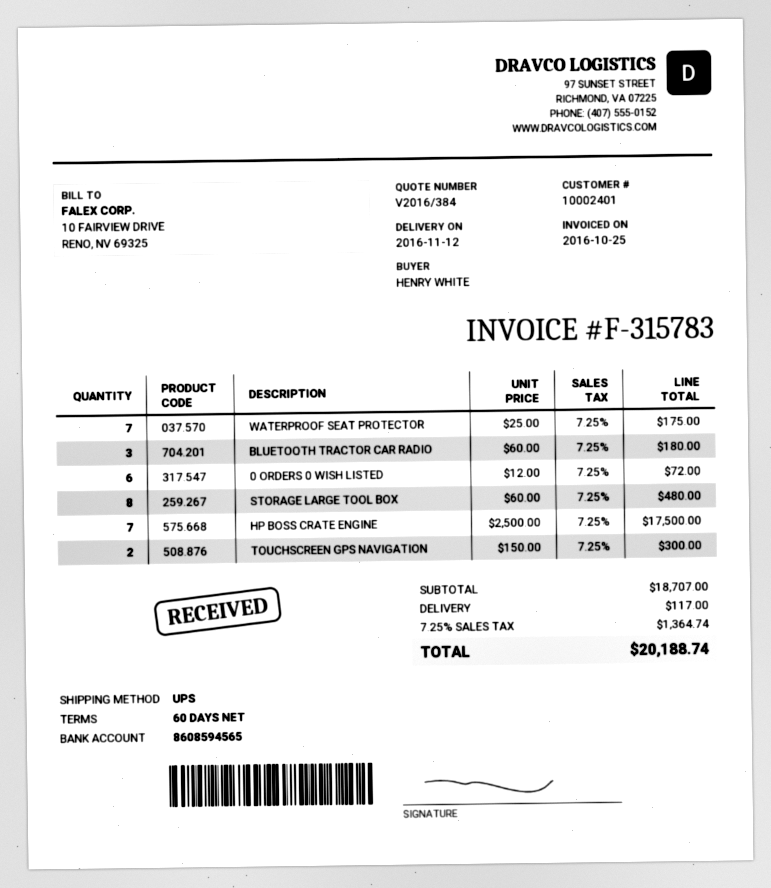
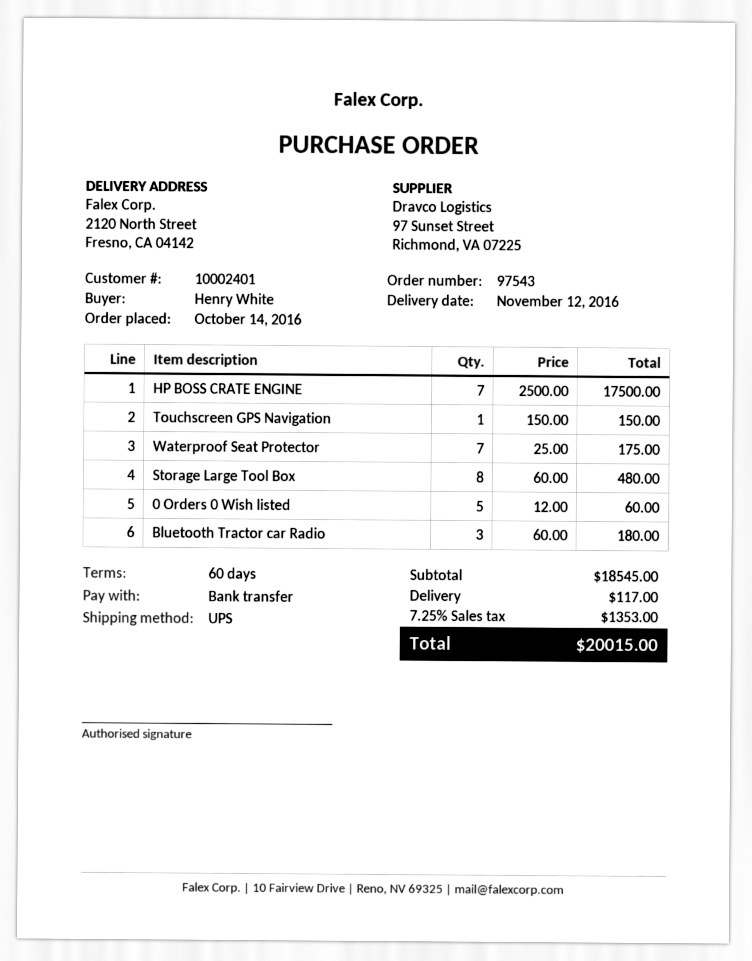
0 ORDERS 0 WISH LISTED: 6 x 12.00 = 72.00 -> 5 x 12.00 = 60.00
TOUCHSCREEN GPS NAVIGATION: 2 x 150.00 = 300.00 -> 1 x 150.00 = 150.00
subtotal: 18707.00 -> 18545.00
tax: 7.25% = 1364.74 -> 7.25% = 1353.00
total: 20188.74 -> 20015.00

